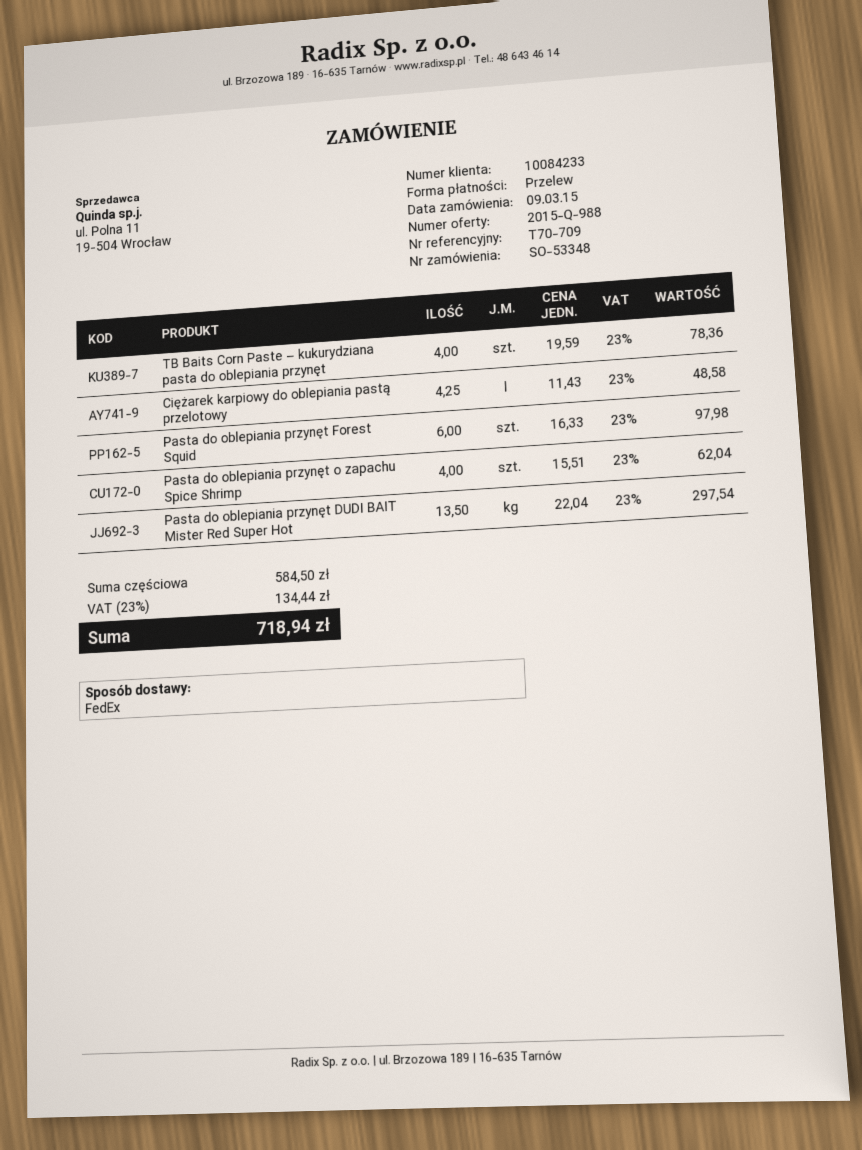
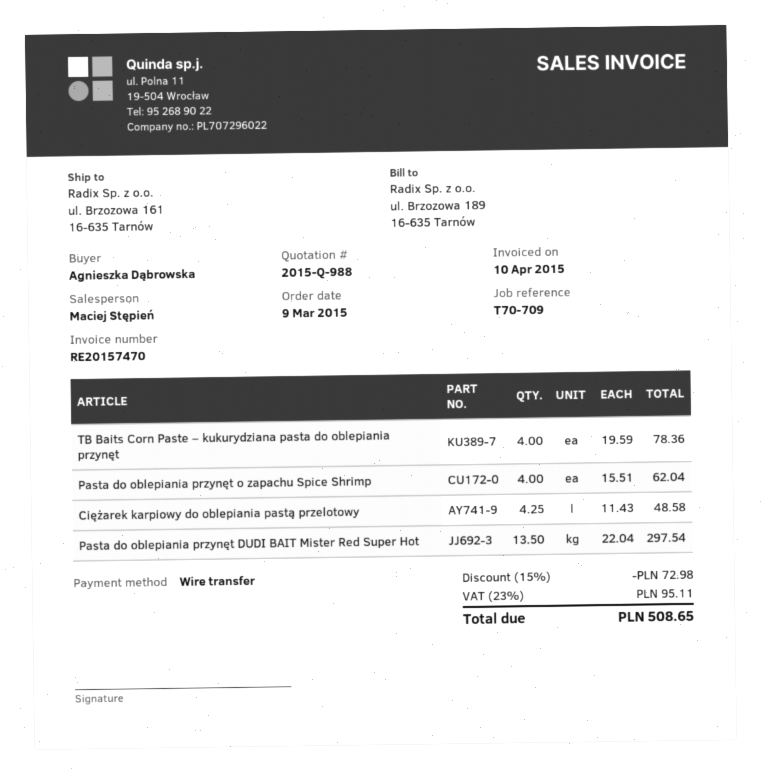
Pasta do oblepiania przynęt Forest Squid: 6 x 16.33 = 97.98 -> none
discount: none -> 15% = 72.98
tax: 23% = 134.44 -> 23% = 95.11
total: 718.94 -> 508.65

